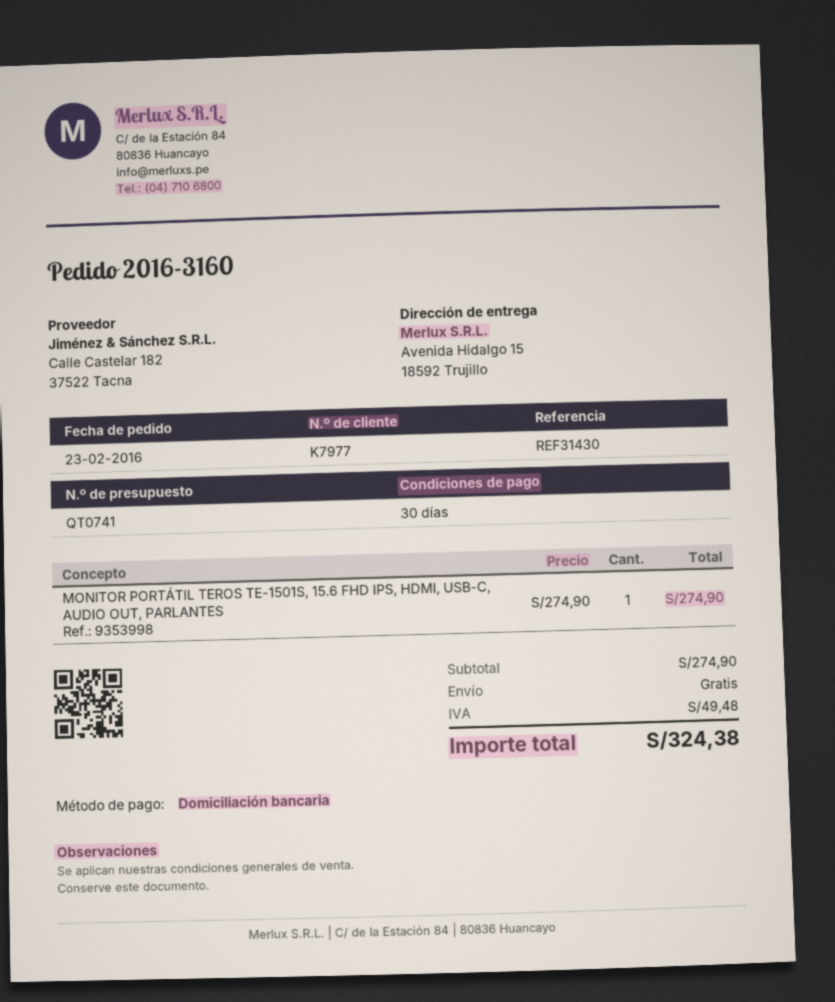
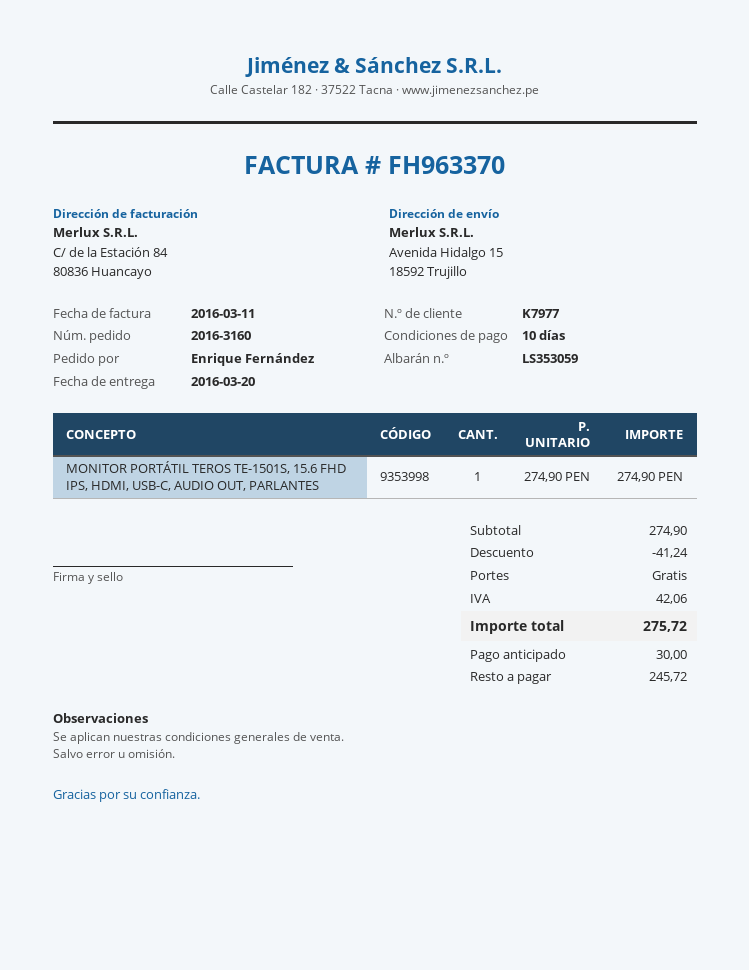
payment terms: 30 days -> 10 days
discount: none -> 41.24
tax: 49.48 -> 42.06
total: 324.38 -> 275.72

